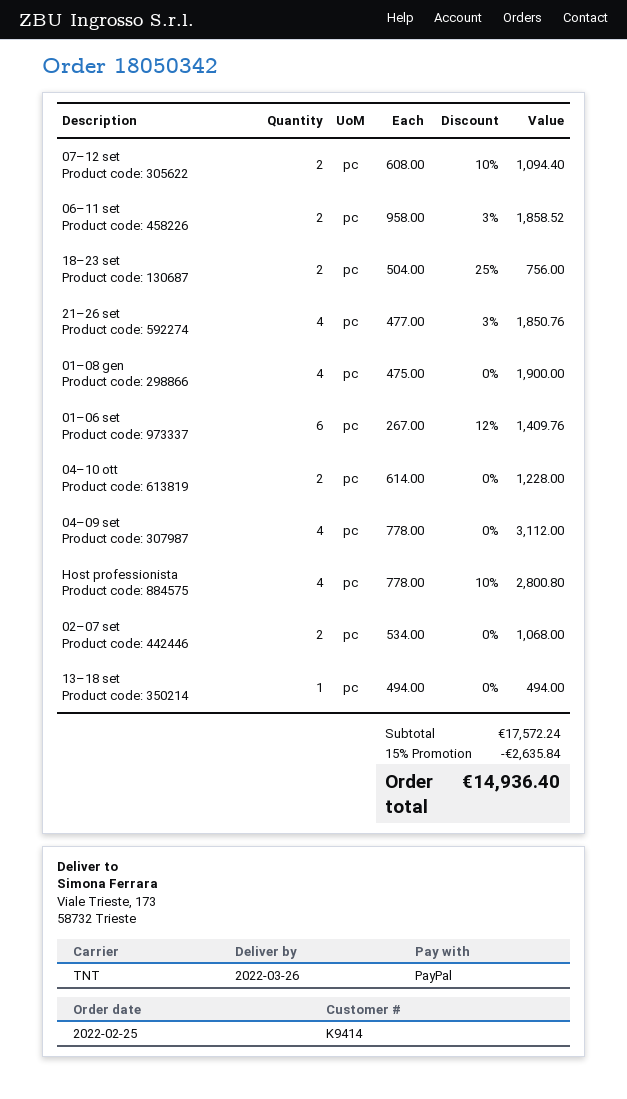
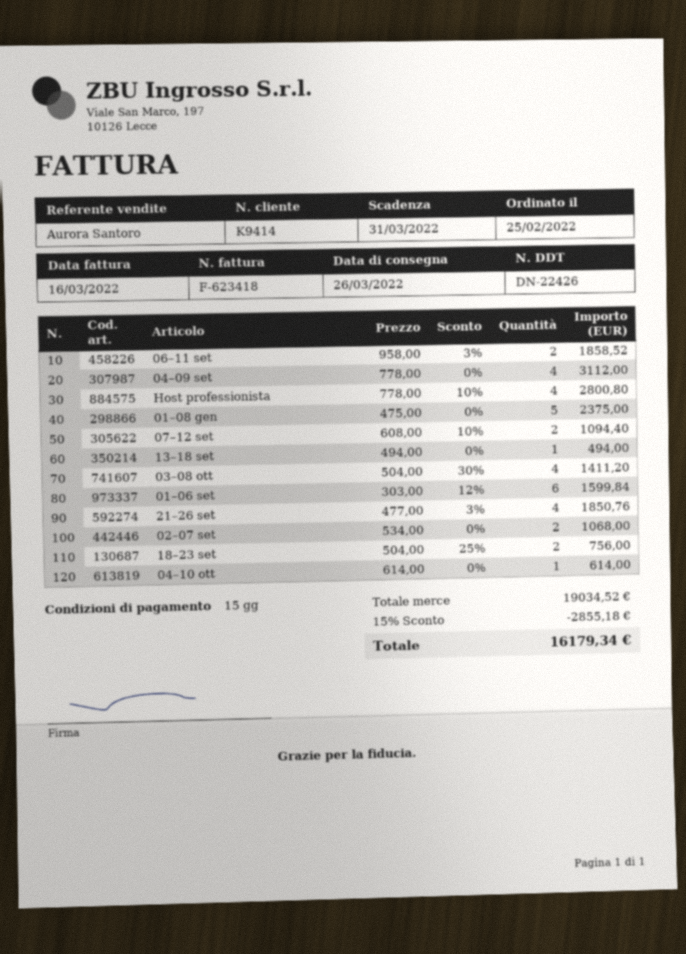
01–08 gen: 4 x 475.00 = 1900.00 -> 5 x 475.00 = 2375.00
01–06 set: 6 x 267.00 - 12% = 1409.76 -> 6 x 303.00 - 12% = 1599.84
04–10 ott: 2 x 614.00 = 1228.00 -> 1 x 614.00 = 614.00
03–08 ott: none -> 4 x 504.00 - 30% = 1411.20
subtotal: 17572.24 -> 19034.52
discount: 15% = 2635.84 -> 15% = 2855.18
total: 14936.40 -> 16179.34

